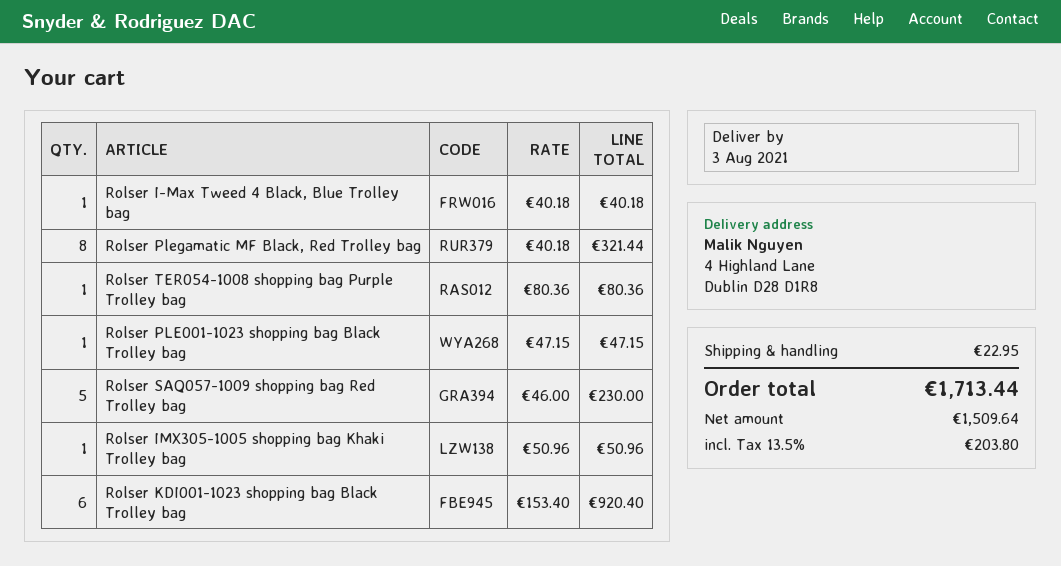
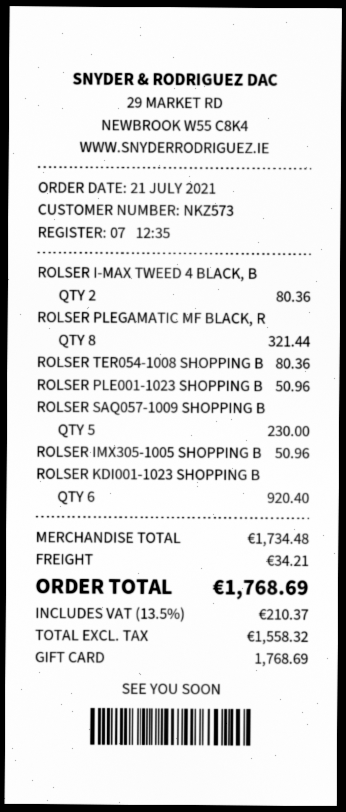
Rolser I-Max Tweed 4 Black, Blue Trolley bag: 1 for 40.18 -> 2 for 80.36
Rolser PLE001-1023 shopping bag Black Trolley bag: 1 for 47.15 -> 1 for 50.96
shipping: 22.95 -> 34.21
net: 1509.64 -> 1558.32
tax: 13.5% = 203.80 -> 13.5% = 210.37
total: 1713.44 -> 1768.69

